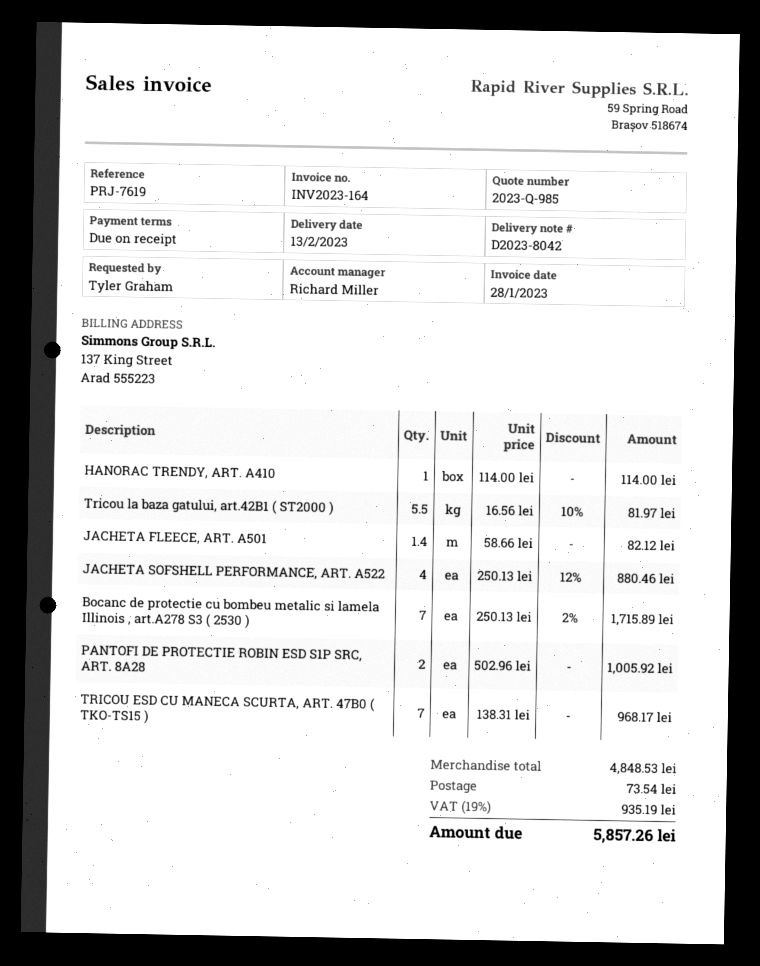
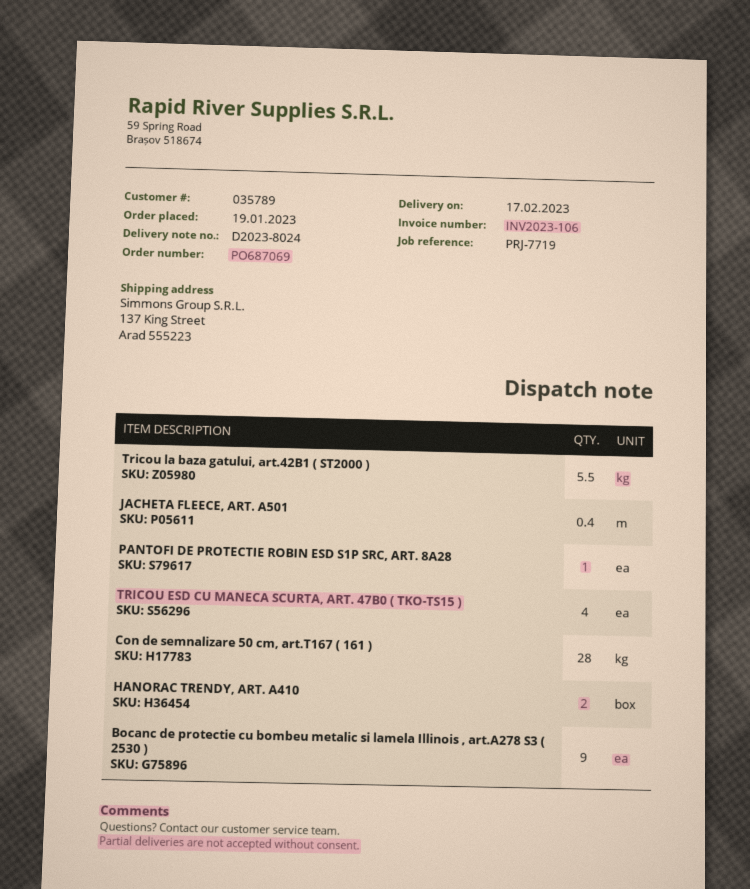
delivery note number: D2023-8042 -> D2023-8024
delivery date: 2023-02-13 -> 2023-02-17
invoice number: INV2023-164 -> INV2023-106
reference: PRJ-7619 -> PRJ-7719
HANORAC TRENDY, ART. A410: 1 -> 2
JACHETA FLEECE, ART. A501: 1.4 -> 0.4
JACHETA SOFSHELL PERFORMANCE, ART. A522: 4 -> none
Bocanc de protectie cu bombeu metalic si lamela Illinois , art.A278 S3 ( 2530 ): 7 -> 9
PANTOFI DE PROTECTIE ROBIN ESD S1P SRC, ART. 8A28: 2 -> 1
TRICOU ESD CU MANECA SCURTA, ART. 47B0 ( TKO-TS15 ): 7 -> 4
Con de semnalizare 50 cm, art.T167 ( 161 ): none -> 28

